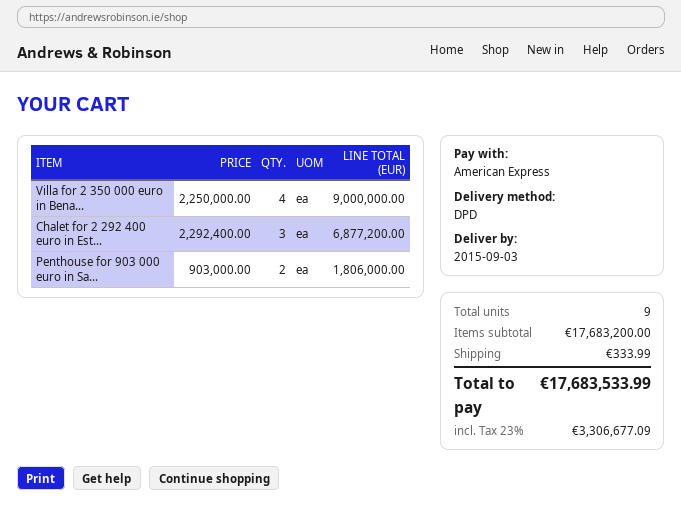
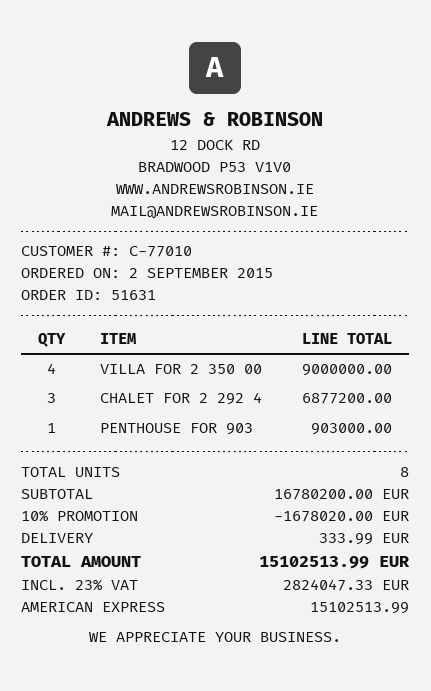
Penthouse for 903 000 euro in Sa...: 2 for 1806000.00 -> 1 for 903000.00
total quantity: 9 -> 8
subtotal: 17683200.00 -> 16780200.00
discount: none -> 10% = 1678020.00
tax: 23% = 3306677.09 -> 23% = 2824047.33
total: 17683533.99 -> 15102513.99

